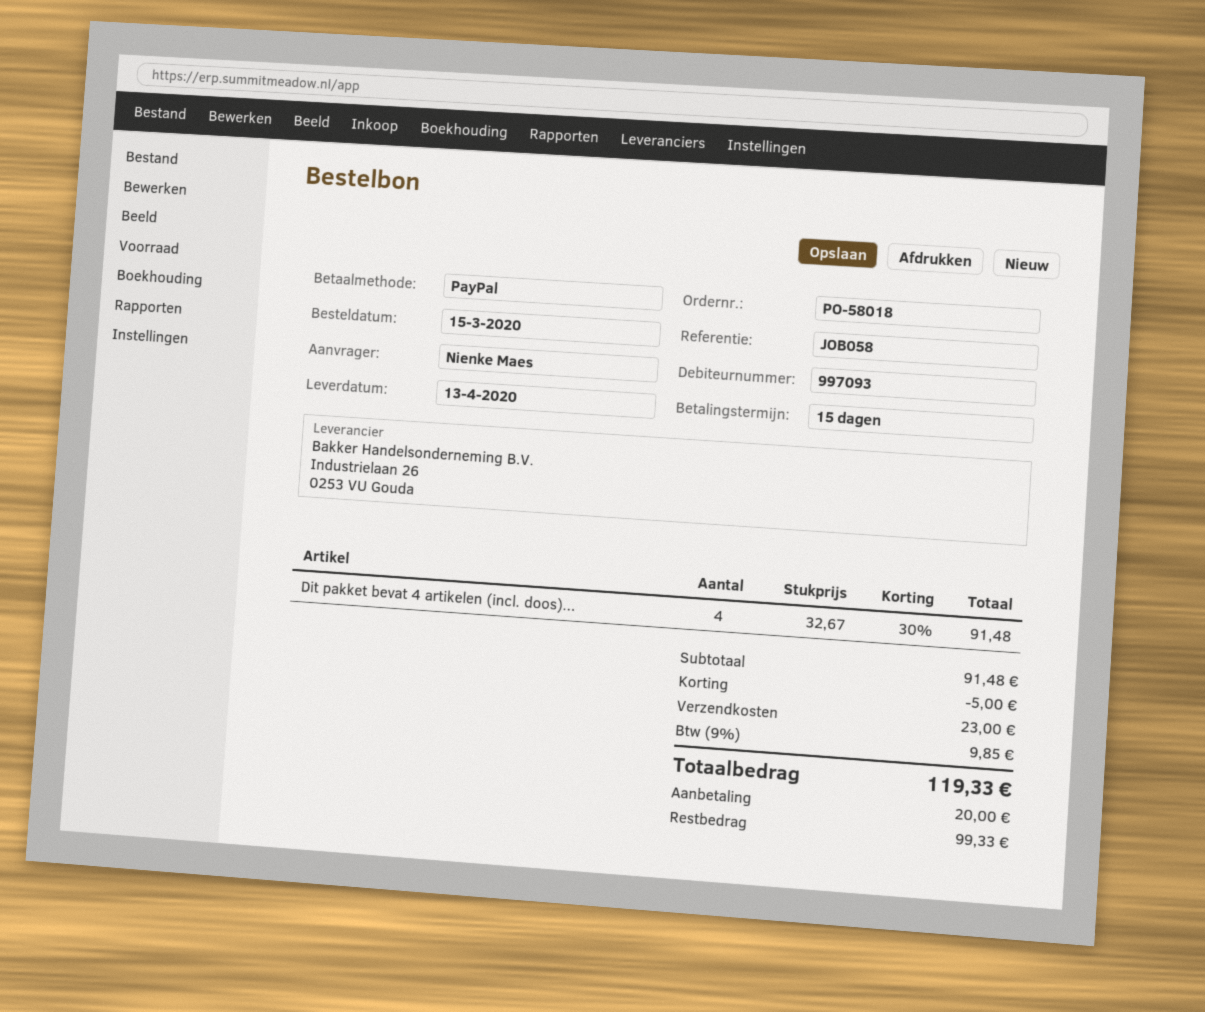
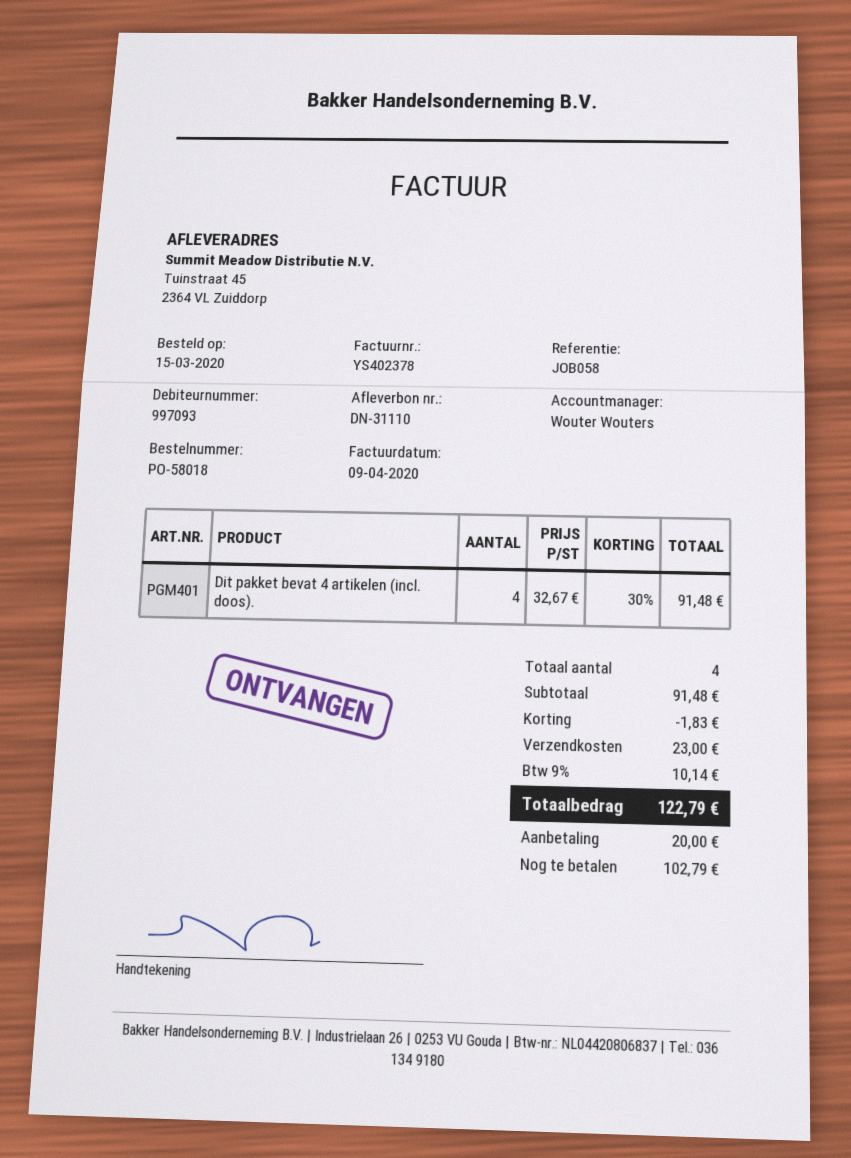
discount: 5.00 -> 1.83
tax: 9% = 9.85 -> 9% = 10.14
total: 119.33 -> 122.79
balance: 99.33 -> 102.79

